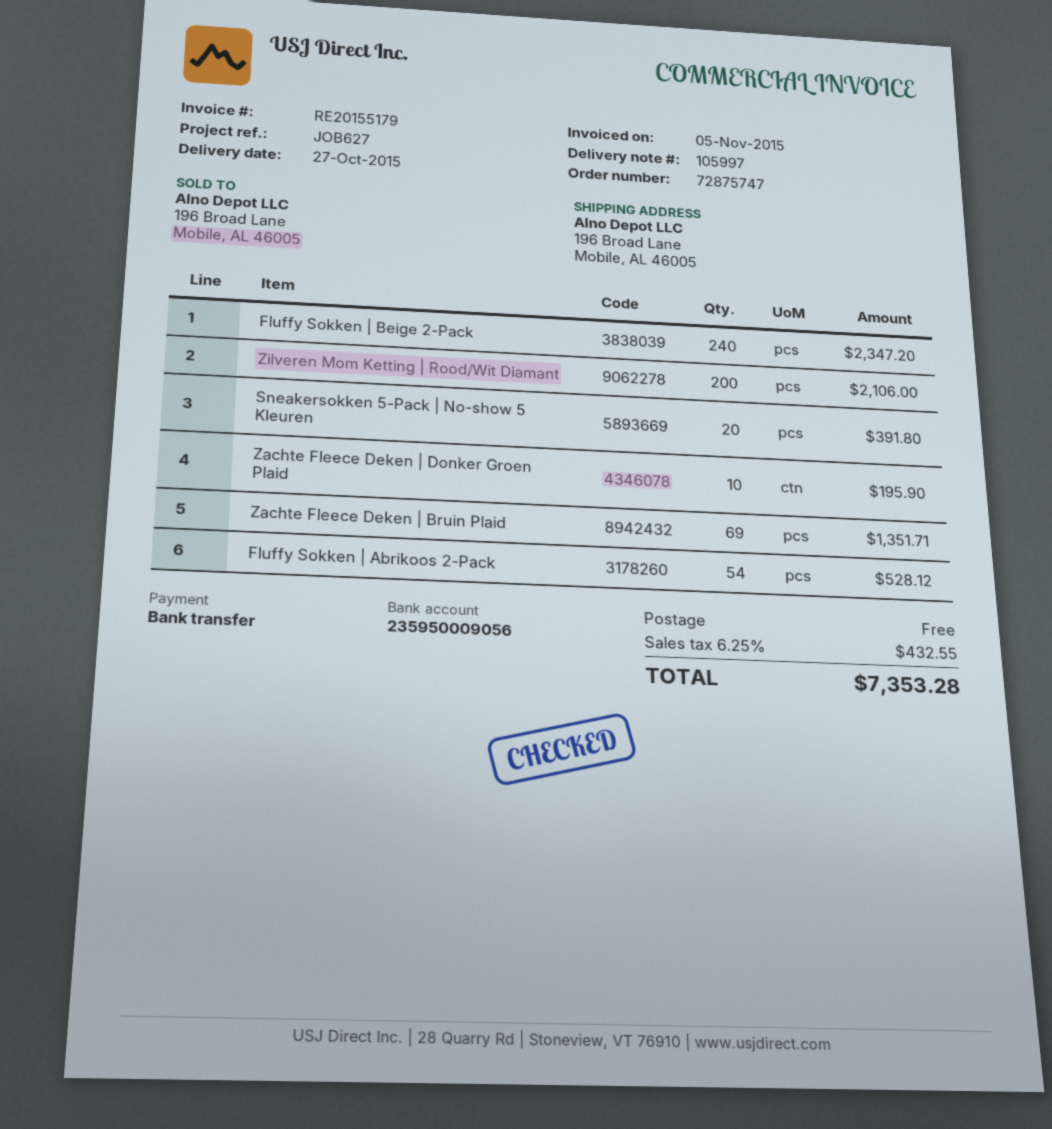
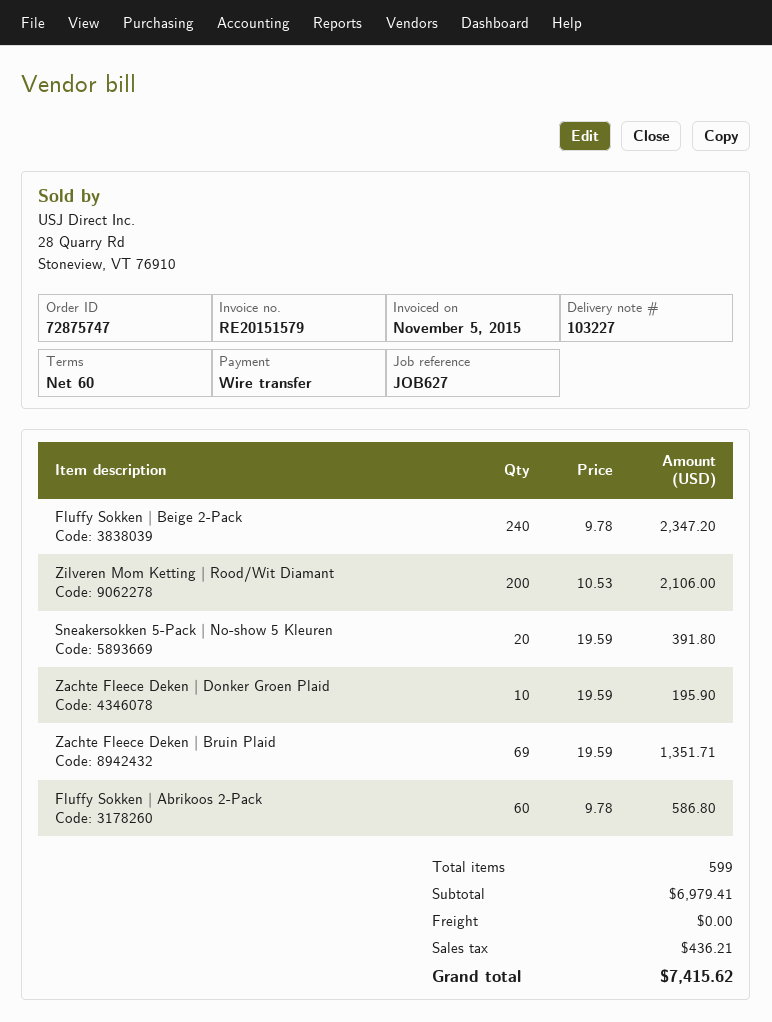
delivery note number: 105997 -> 103227
invoice number: RE20155179 -> RE20151579
Fluffy Sokken | Abrikoos 2-Pack: 54 for 528.12 -> 60 for 586.80
tax: 432.55 -> 436.21
total: 7353.28 -> 7415.62

